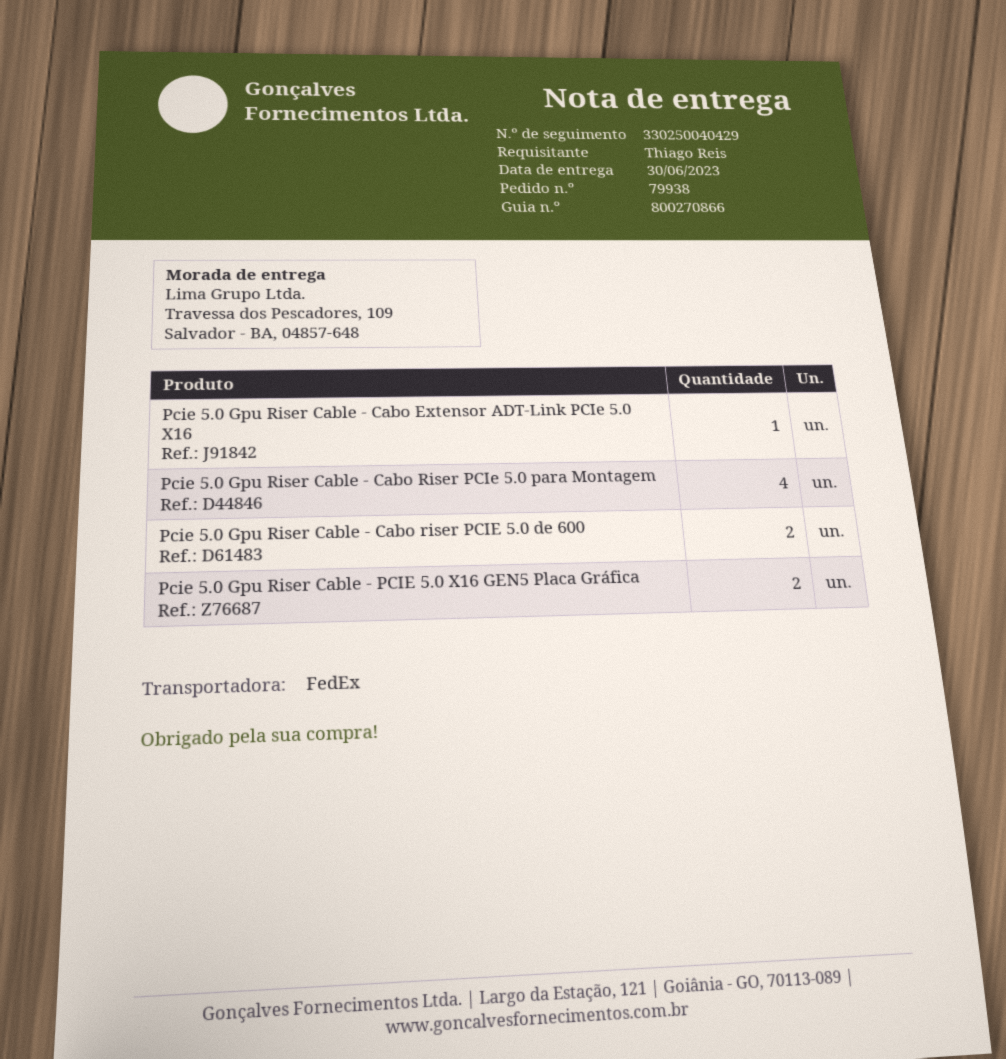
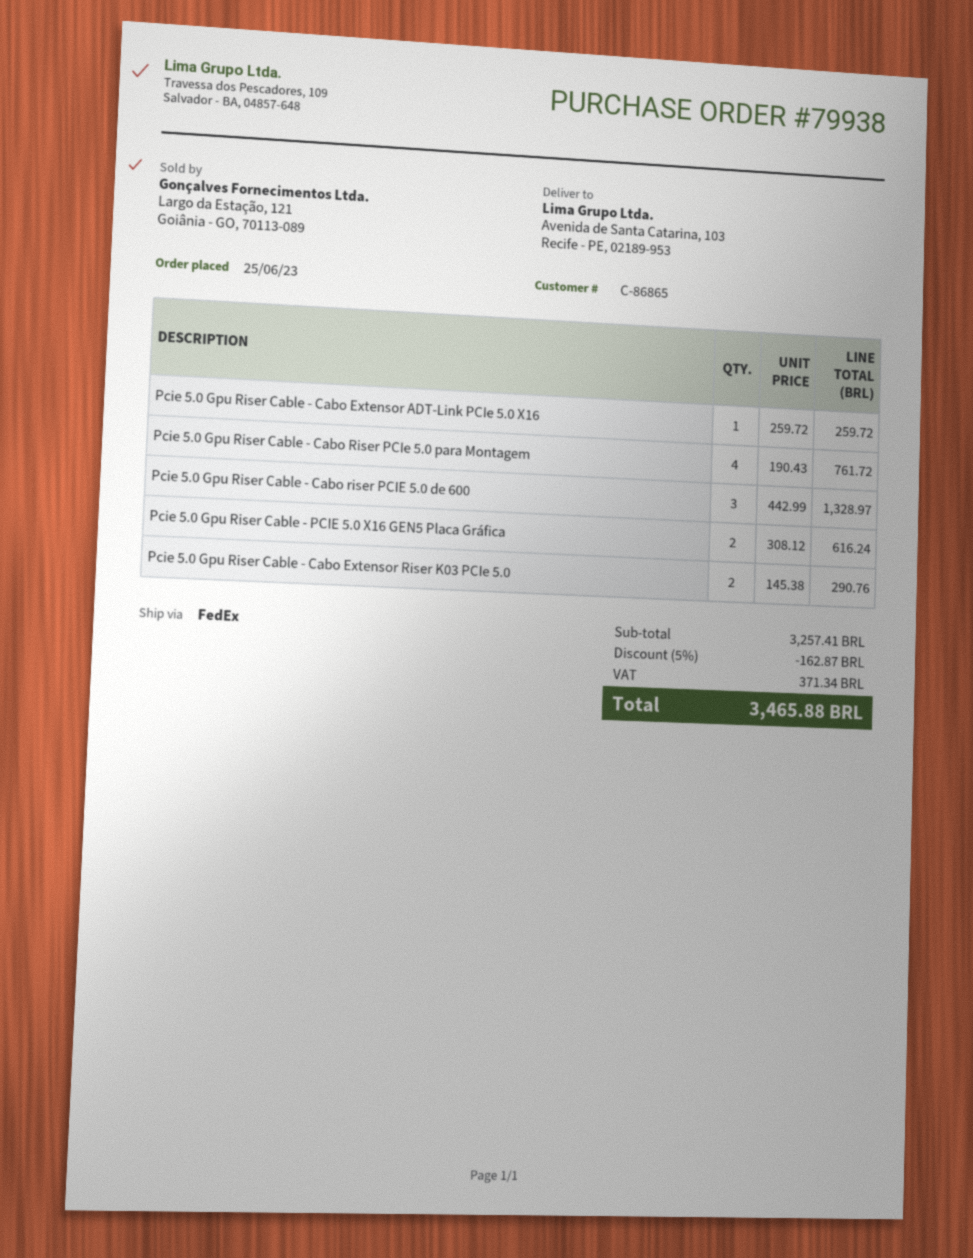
ship to: Travessa dos Pescadores, 109, Salvador - BA, 04857-648 -> Avenida de Santa Catarina, 103, Recife - PE, 02189-953
Pcie 5.0 Gpu Riser Cable - Cabo riser PCIE 5.0 de 600: 2 -> 3
Pcie 5.0 Gpu Riser Cable - Cabo Extensor Riser K03 PCIe 5.0: none -> 2

